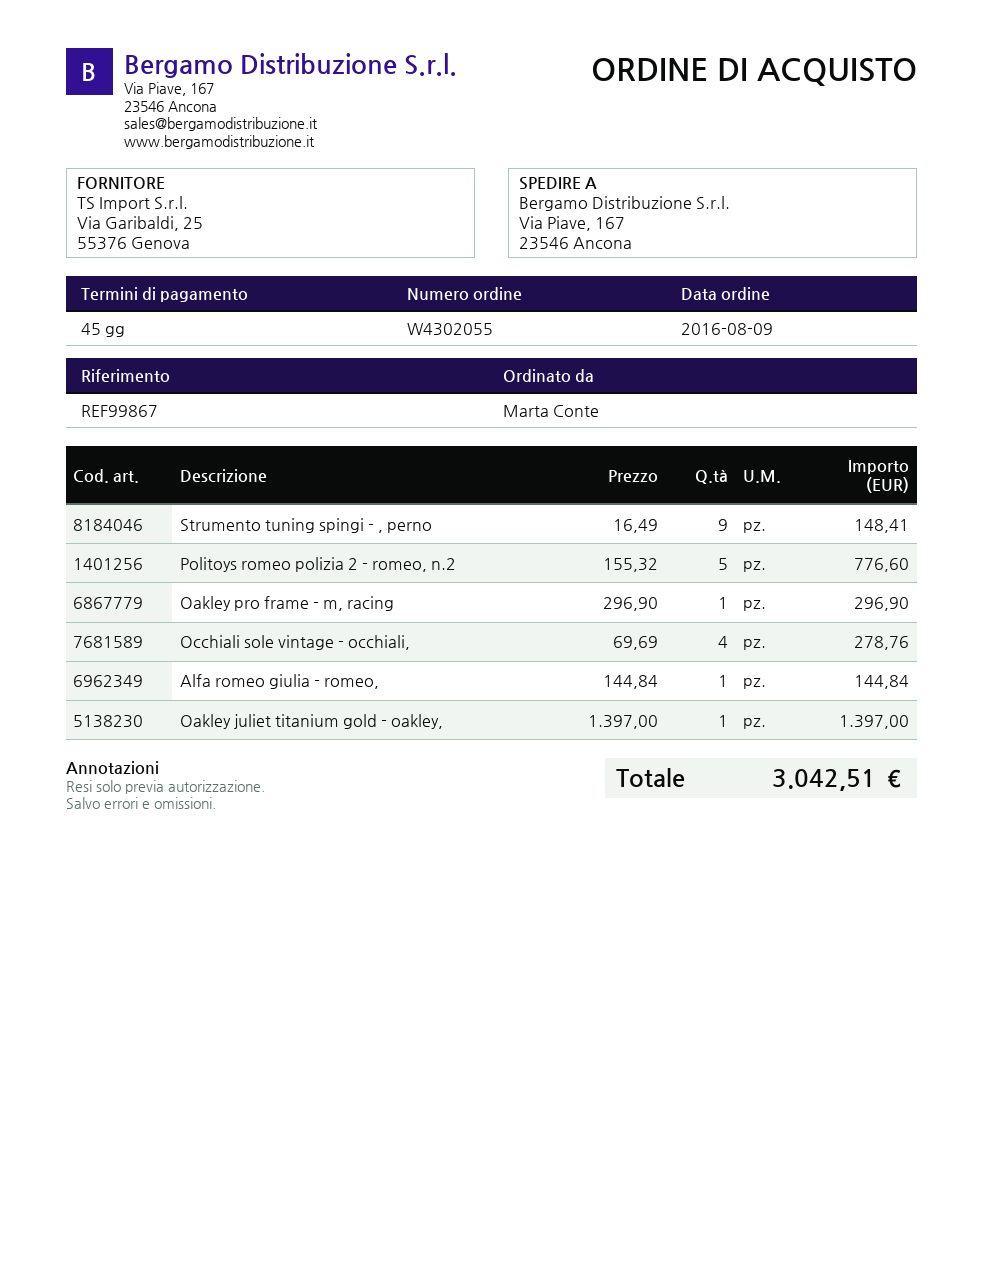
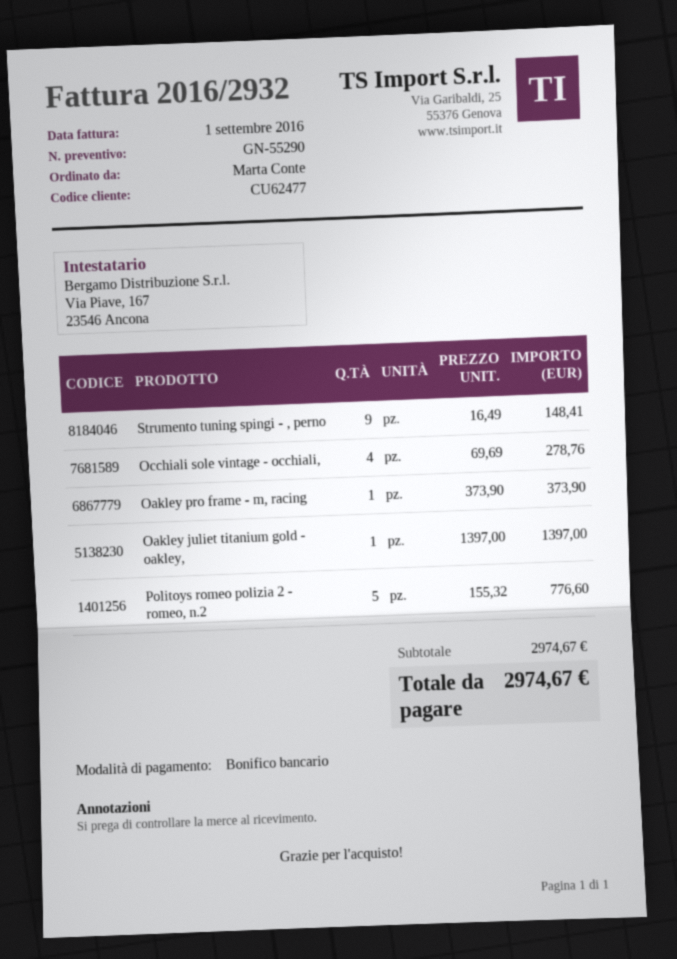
Oakley pro frame - m, racing: 1 x 296.90 = 296.90 -> 1 x 373.90 = 373.90
Alfa romeo giulia - romeo,: 1 x 144.84 = 144.84 -> none
total: 3042.51 -> 2974.67

